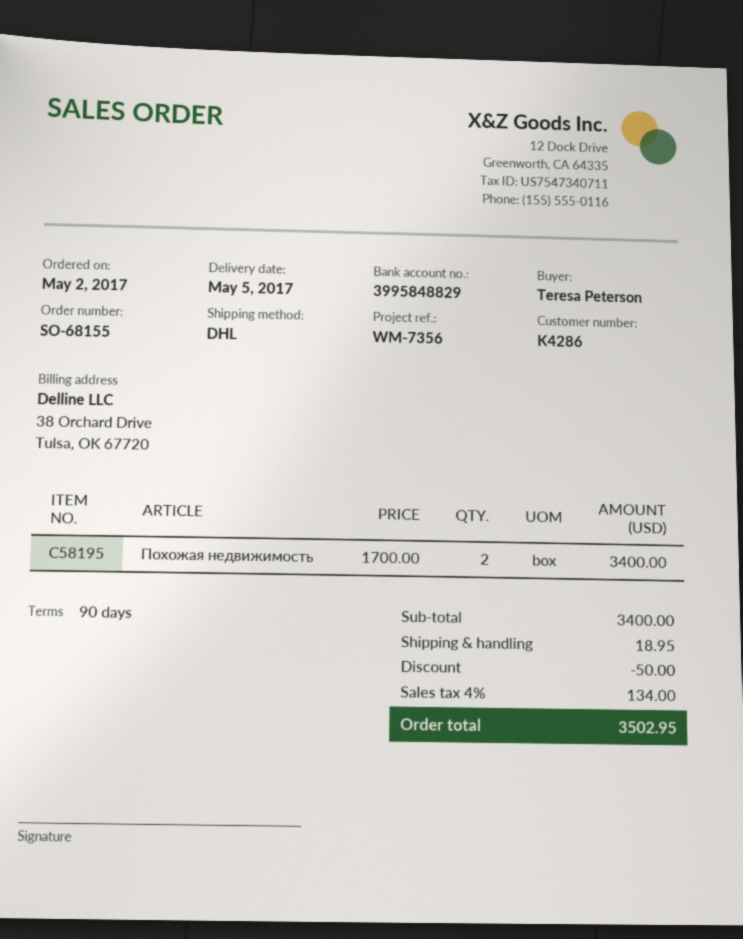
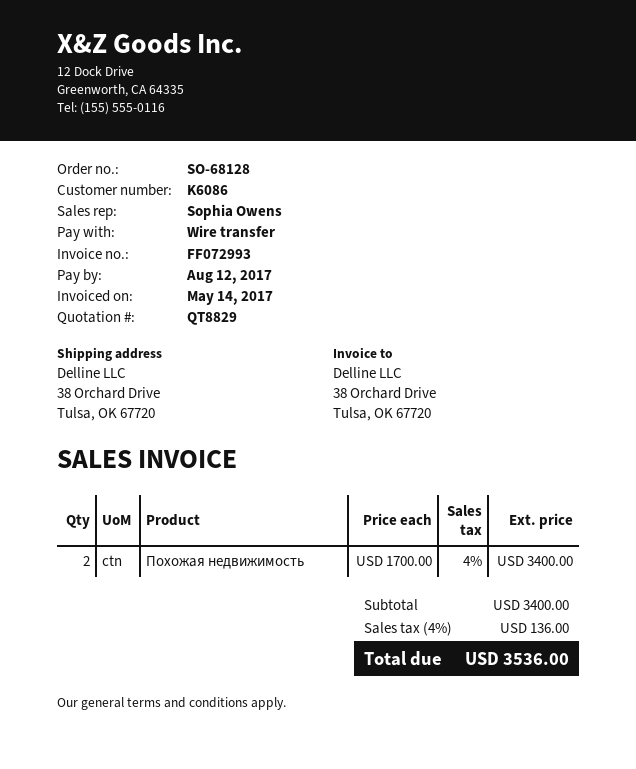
order number: SO-68155 -> SO-68128
customer number: K4286 -> K6086
discount: 50.00 -> none
shipping: 18.95 -> none
tax: 4% = 134.00 -> 4% = 136.00
total: 3502.95 -> 3536.00

